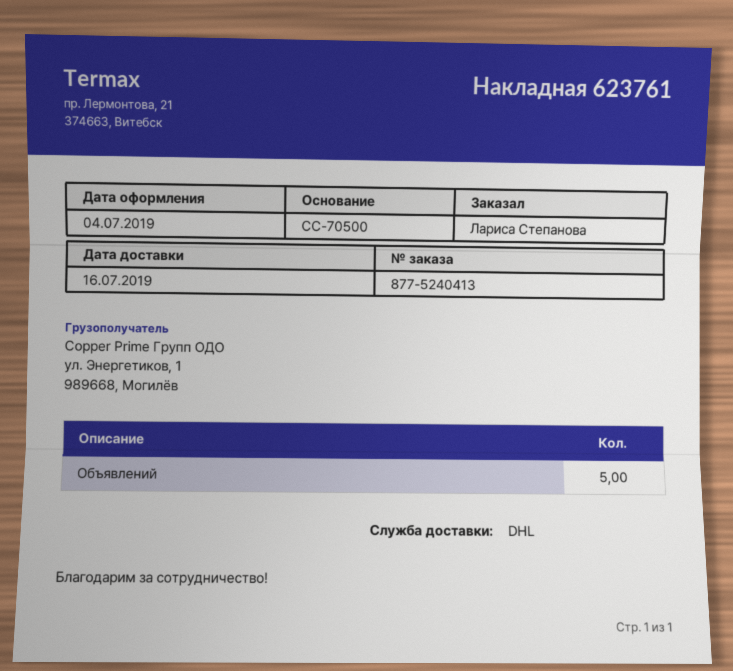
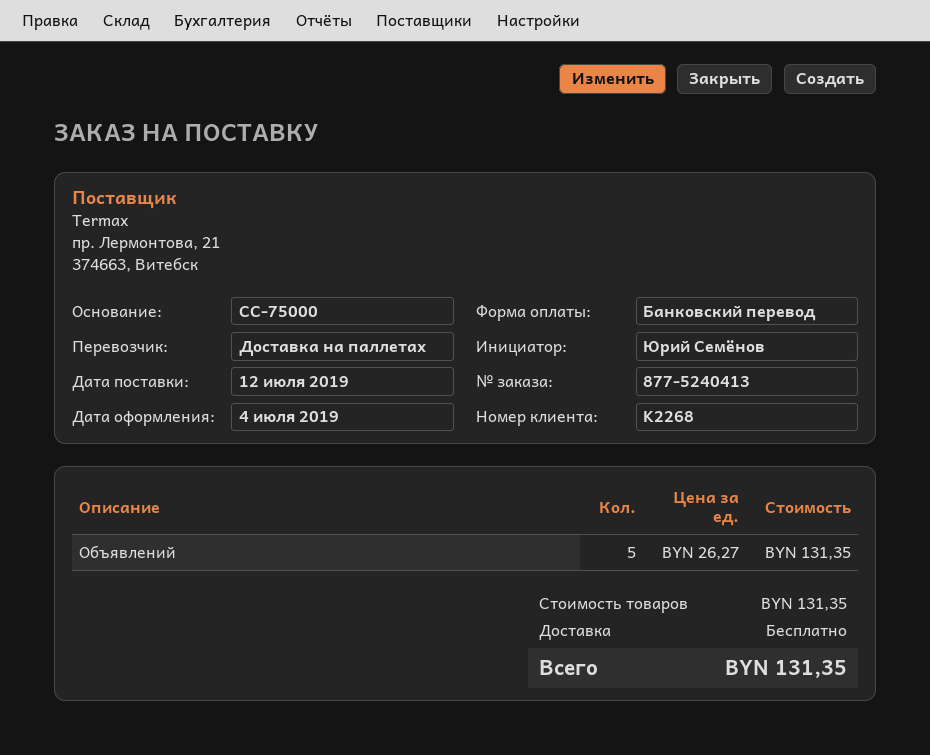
delivery date: 2019-07-16 -> 2019-07-12
reference: CC-70500 -> CC-75000
ordered by: Лариса Степанова -> Юрий Семёнов
shipping method: DHL -> pallet freight

